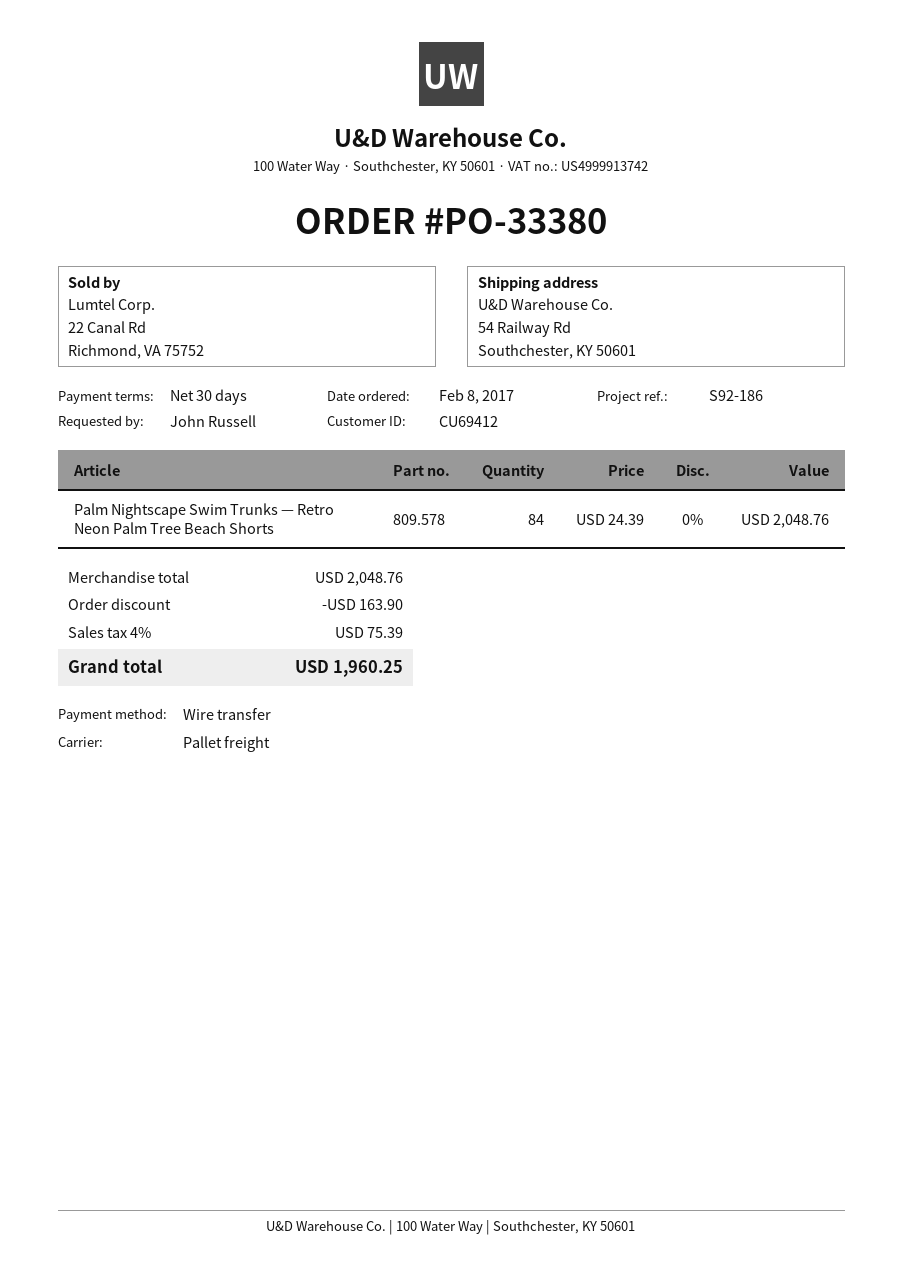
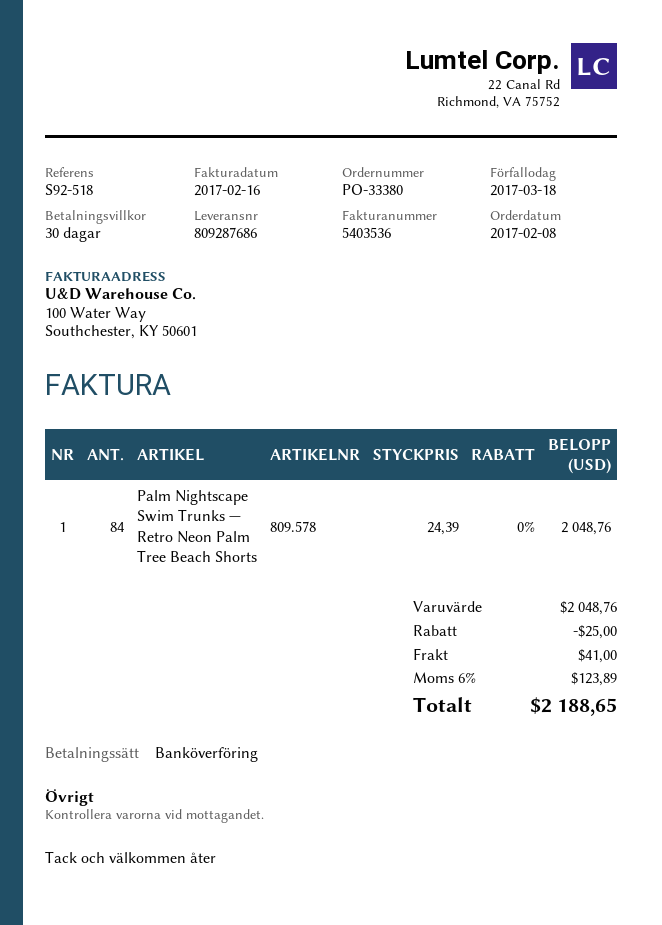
reference: S92-186 -> S92-518
discount: 163.90 -> 25.00
shipping: none -> 41.00
tax: 4% = 75.39 -> 6% = 123.89
total: 1960.25 -> 2188.65

